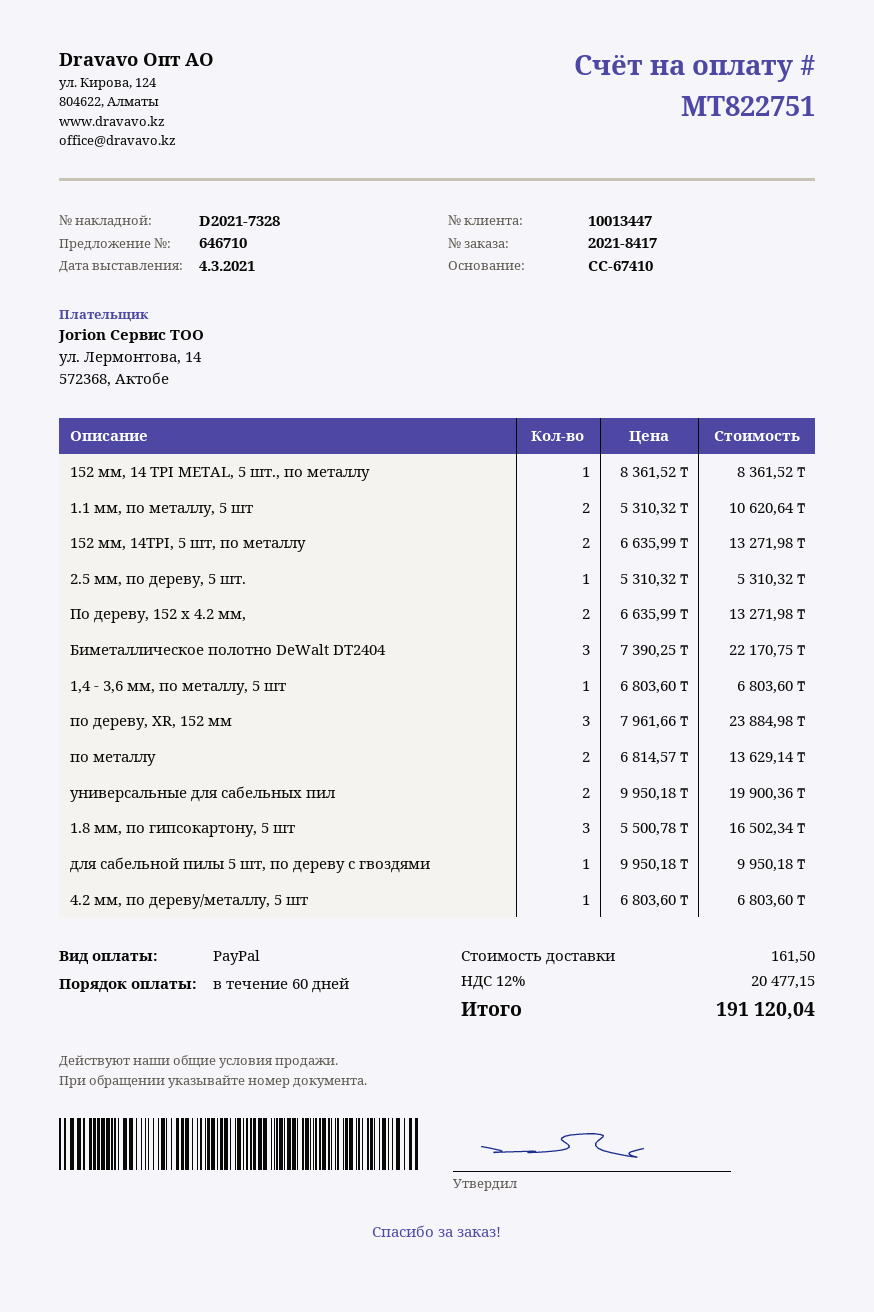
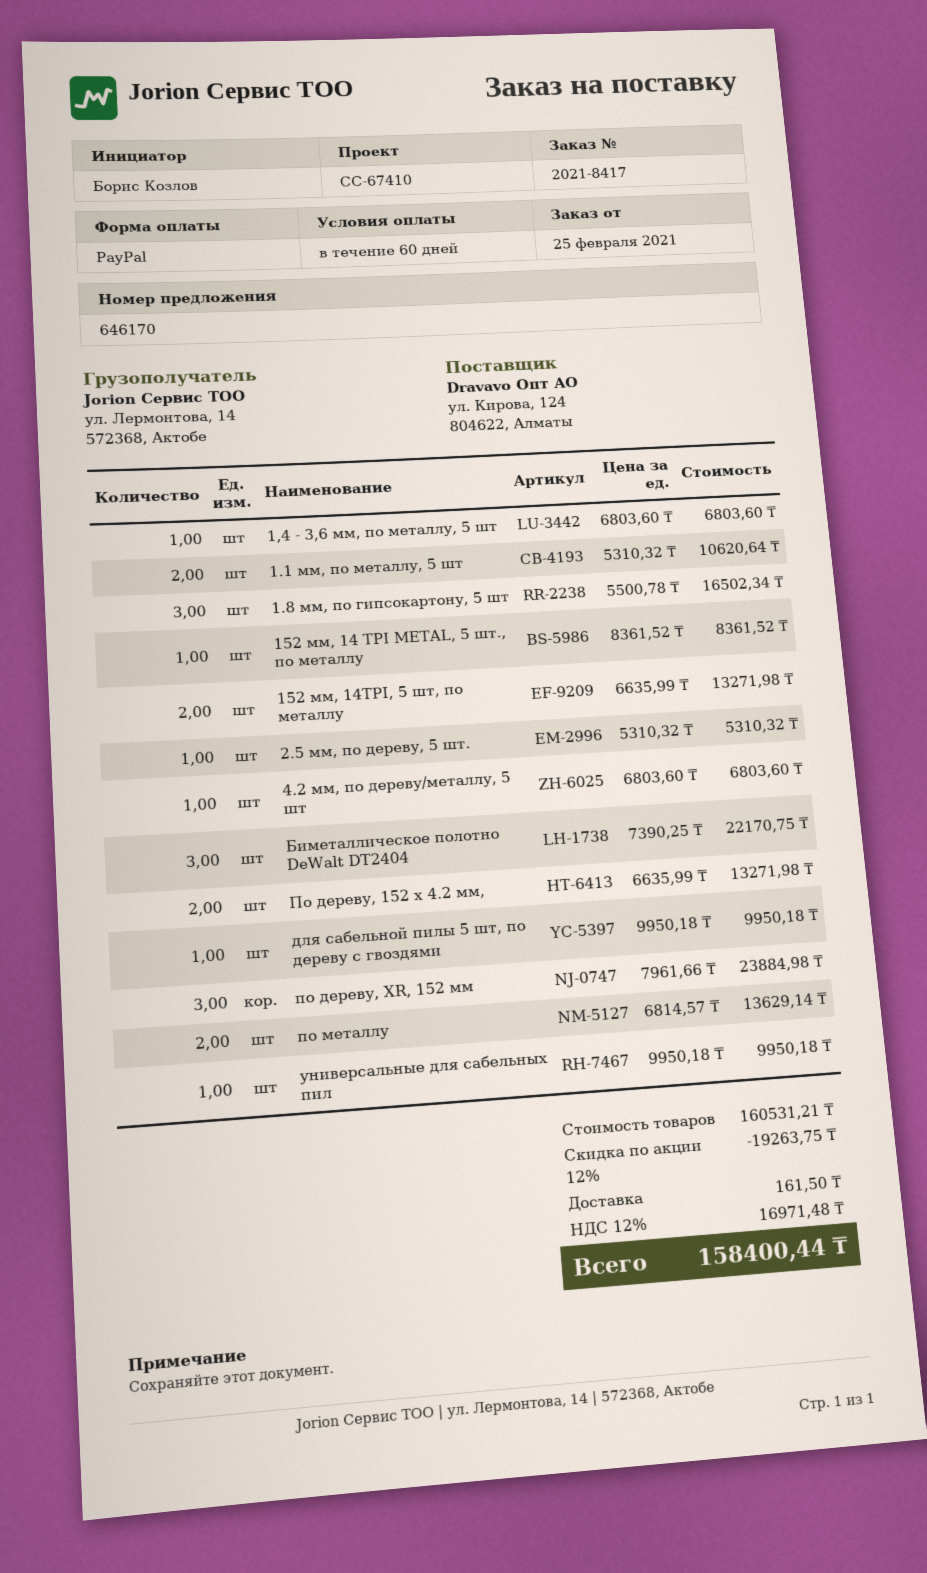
quote number: 646710 -> 646170
универсальные для сабельных пил: 2 x 9950.18 = 19900.36 -> 1 x 9950.18 = 9950.18
discount: none -> 12% = 19263.75
tax: 12% = 20477.15 -> 12% = 16971.48
total: 191120.04 -> 158400.44

